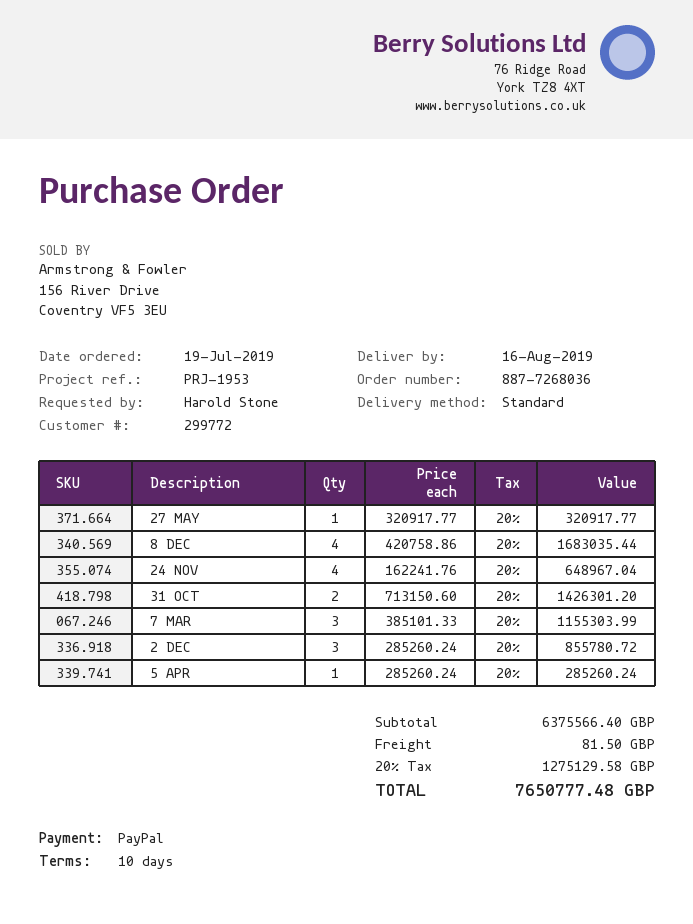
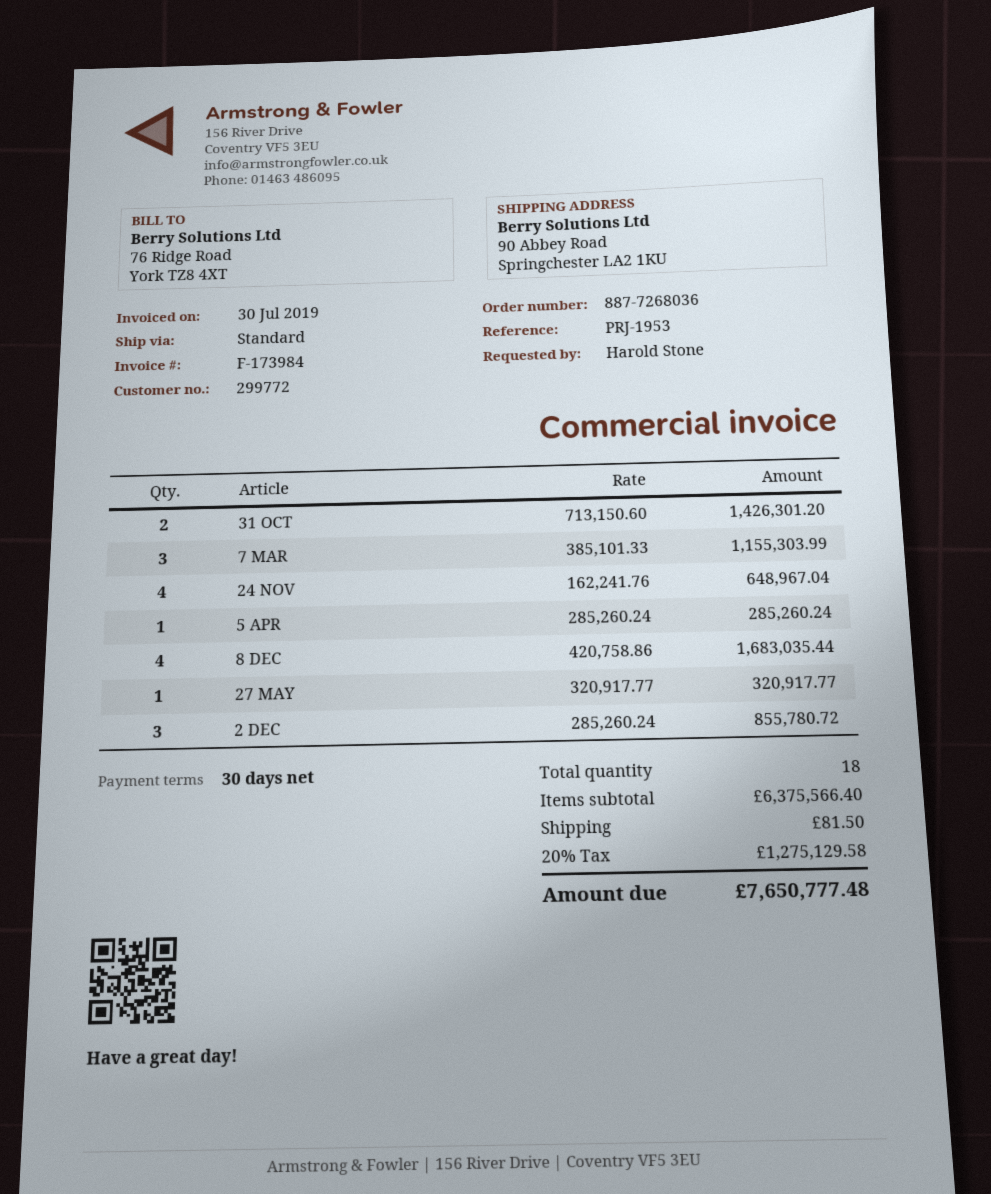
payment terms: 10 days -> 30 days

